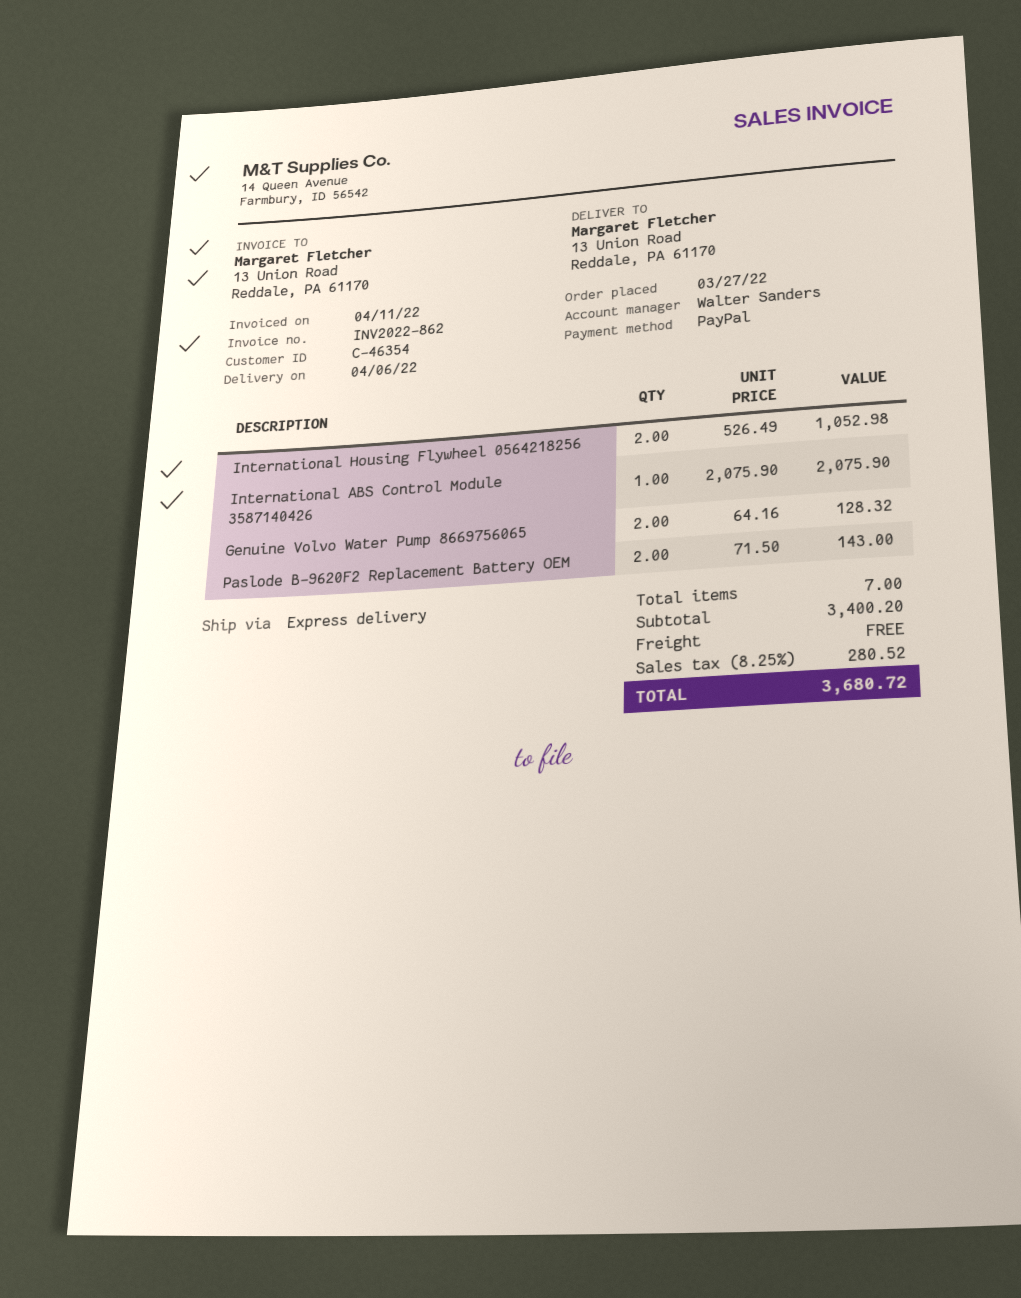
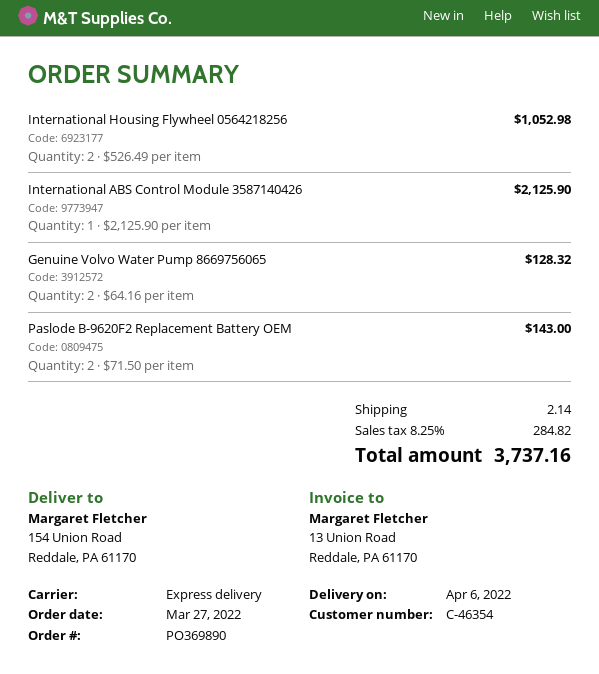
ship to: 13 Union Road, Reddale, PA 61170 -> 154 Union Road, Reddale, PA 61170
International ABS Control Module 3587140426: 1 x 2075.90 = 2075.90 -> 1 x 2125.90 = 2125.90
shipping: 0.00 -> 2.14
tax: 8.25% = 280.52 -> 8.25% = 284.82
total: 3680.72 -> 3737.16

